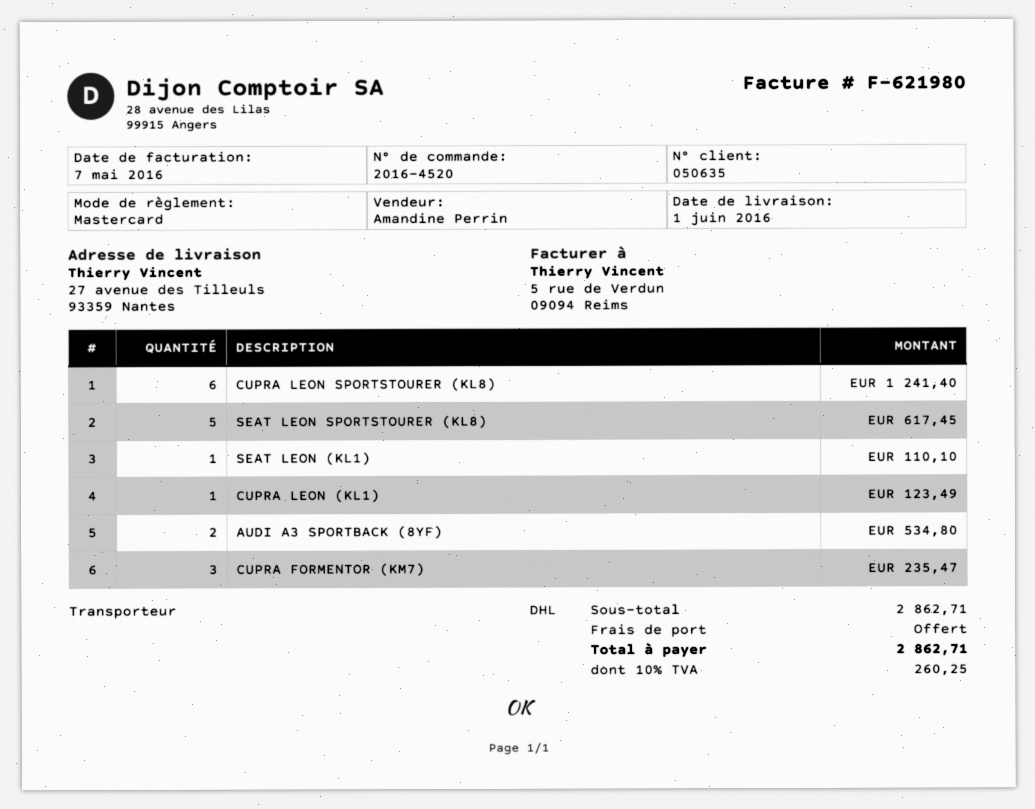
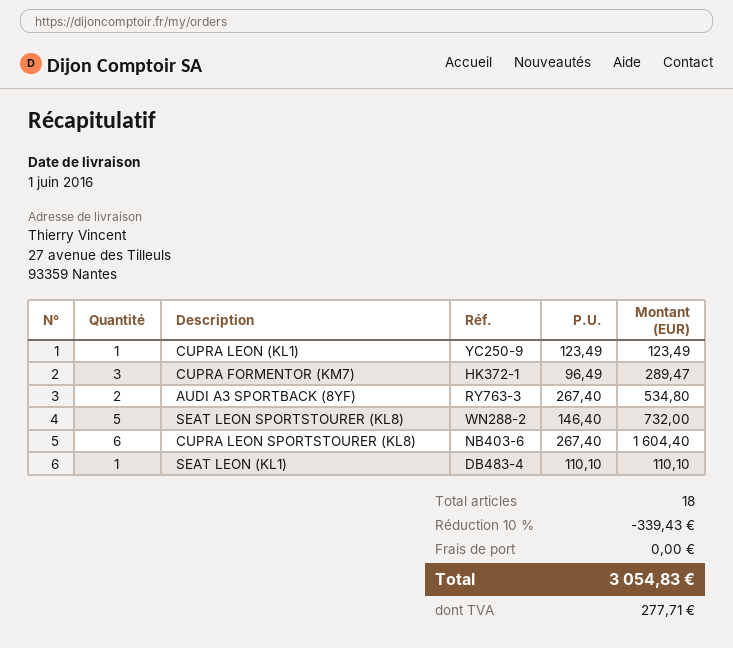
CUPRA LEON SPORTSTOURER (KL8): 6 for 1241.40 -> 6 for 1604.40
SEAT LEON SPORTSTOURER (KL8): 5 for 617.45 -> 5 for 732.00
CUPRA FORMENTOR (KM7): 3 for 235.47 -> 3 for 289.47
discount: none -> 10% = 339.43
tax: 260.25 -> 277.71
total: 2862.71 -> 3054.83

